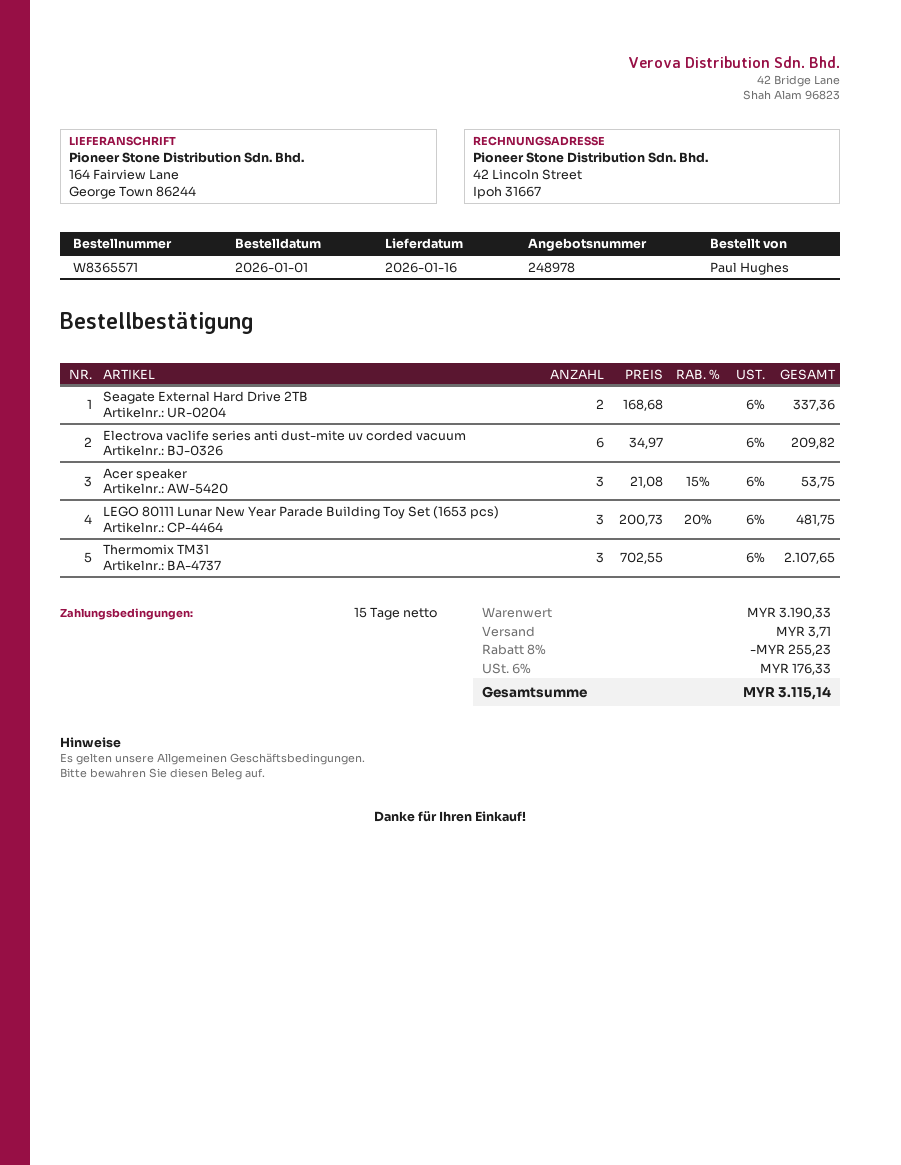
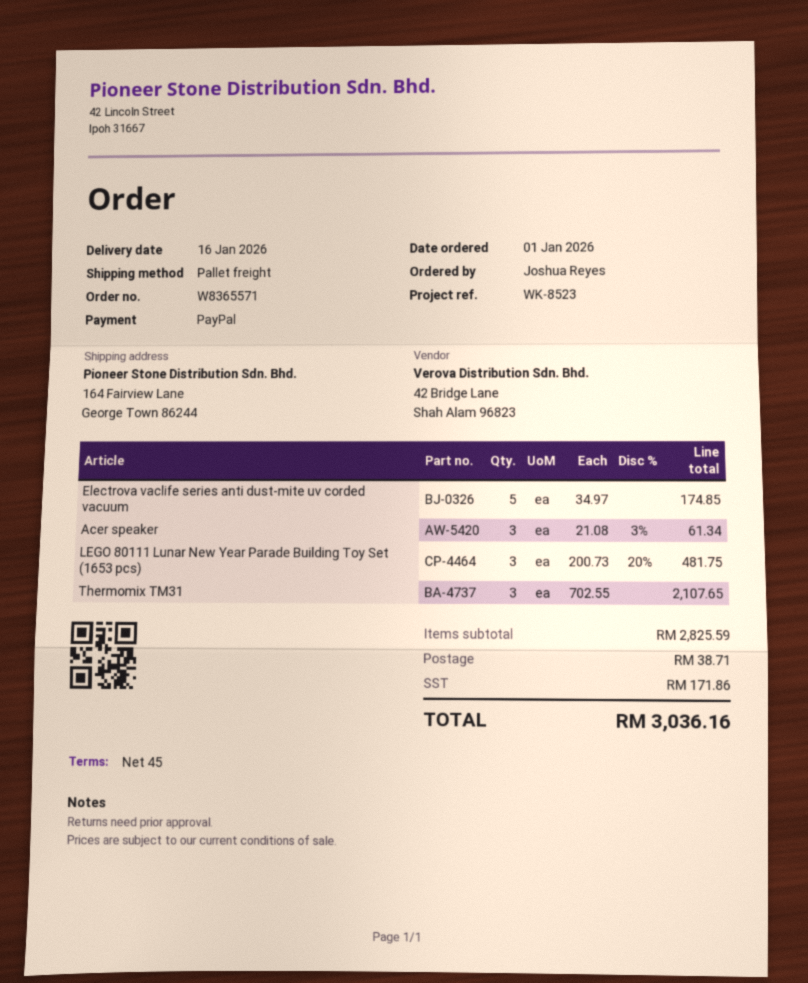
payment terms: 15 days -> 45 days
ordered by: Paul Hughes -> Joshua Reyes
Seagate External Hard Drive 2TB: 2 x 168.68 = 337.36 -> none
Electrova vaclife series anti dust-mite uv corded vacuum: 6 x 34.97 = 209.82 -> 5 x 34.97 = 174.85
Acer speaker: 3 x 21.08 - 15% = 53.75 -> 3 x 21.08 - 3% = 61.34
subtotal: 3190.33 -> 2825.59
discount: 8% = 255.23 -> none
shipping: 3.71 -> 38.71
tax: 176.33 -> 171.86
total: 3115.14 -> 3036.16

